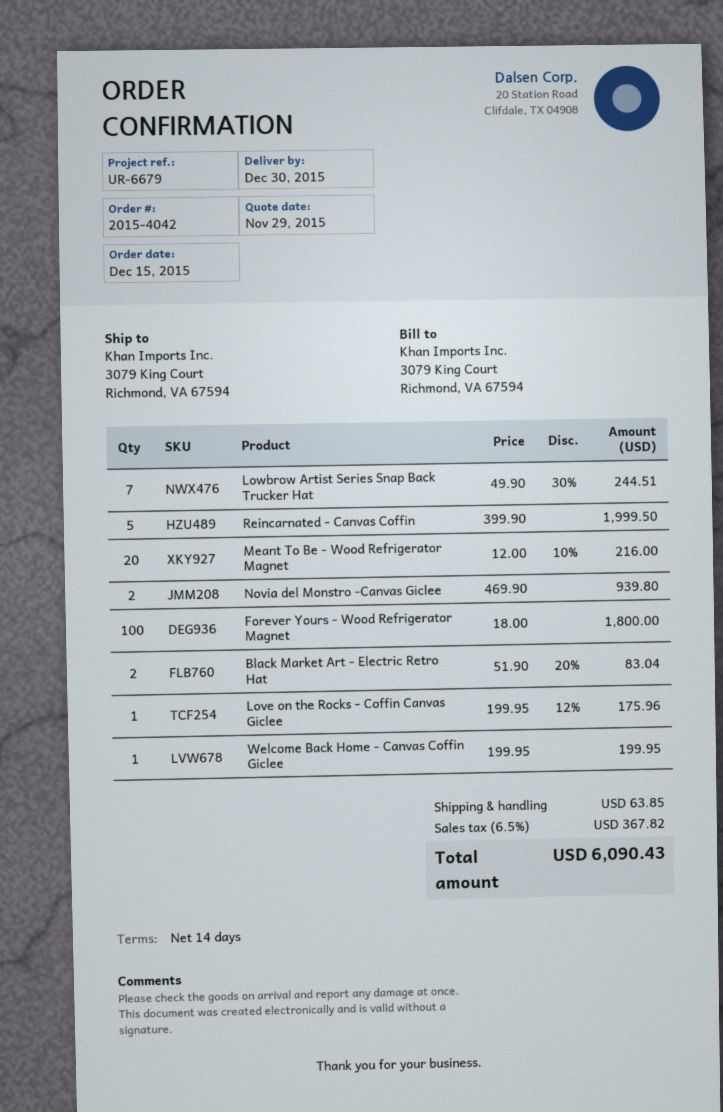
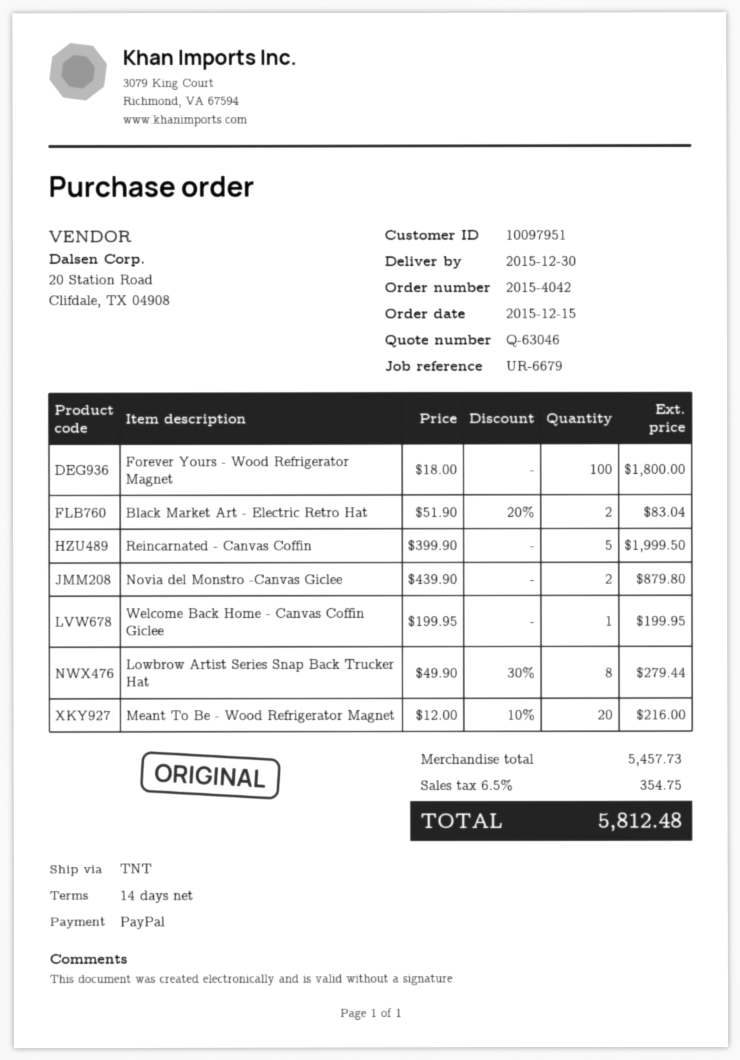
Lowbrow Artist Series Snap Back Trucker Hat: 7 x 49.90 - 30% = 244.51 -> 8 x 49.90 - 30% = 279.44
Novia del Monstro -Canvas Giclee: 2 x 469.90 = 939.80 -> 2 x 439.90 = 879.80
Love on the Rocks - Coffin Canvas Giclee: 1 x 199.95 - 12% = 175.96 -> none
shipping: 63.85 -> none
tax: 6.5% = 367.82 -> 6.5% = 354.75
total: 6090.43 -> 5812.48

